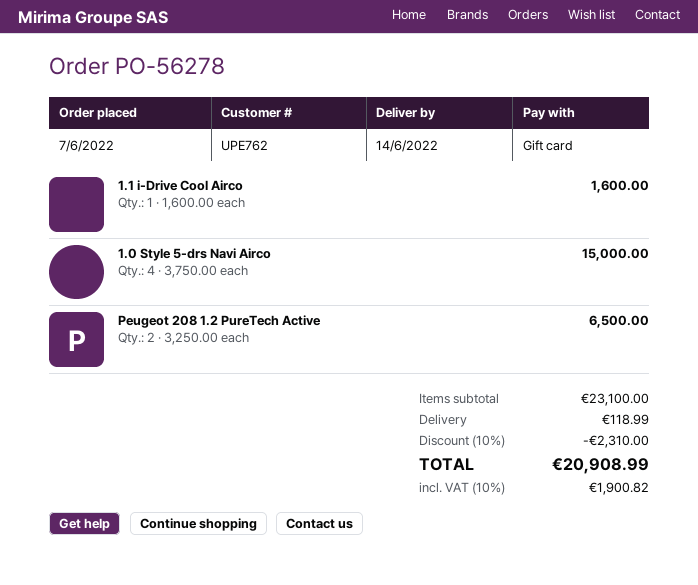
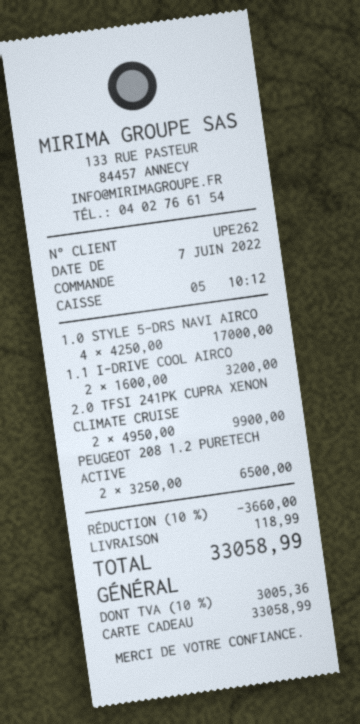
customer number: UPE762 -> UPE262
1.1 i-Drive Cool Airco: 1 x 1600.00 = 1600.00 -> 2 x 1600.00 = 3200.00
1.0 Style 5-drs Navi Airco: 4 x 3750.00 = 15000.00 -> 4 x 4250.00 = 17000.00
2.0 TFSI 241PK CUPRA XENON CLIMATE CRUISE: none -> 2 x 4950.00 = 9900.00
discount: 10% = 2310.00 -> 10% = 3660.00
tax: 10% = 1900.82 -> 10% = 3005.36
total: 20908.99 -> 33058.99

